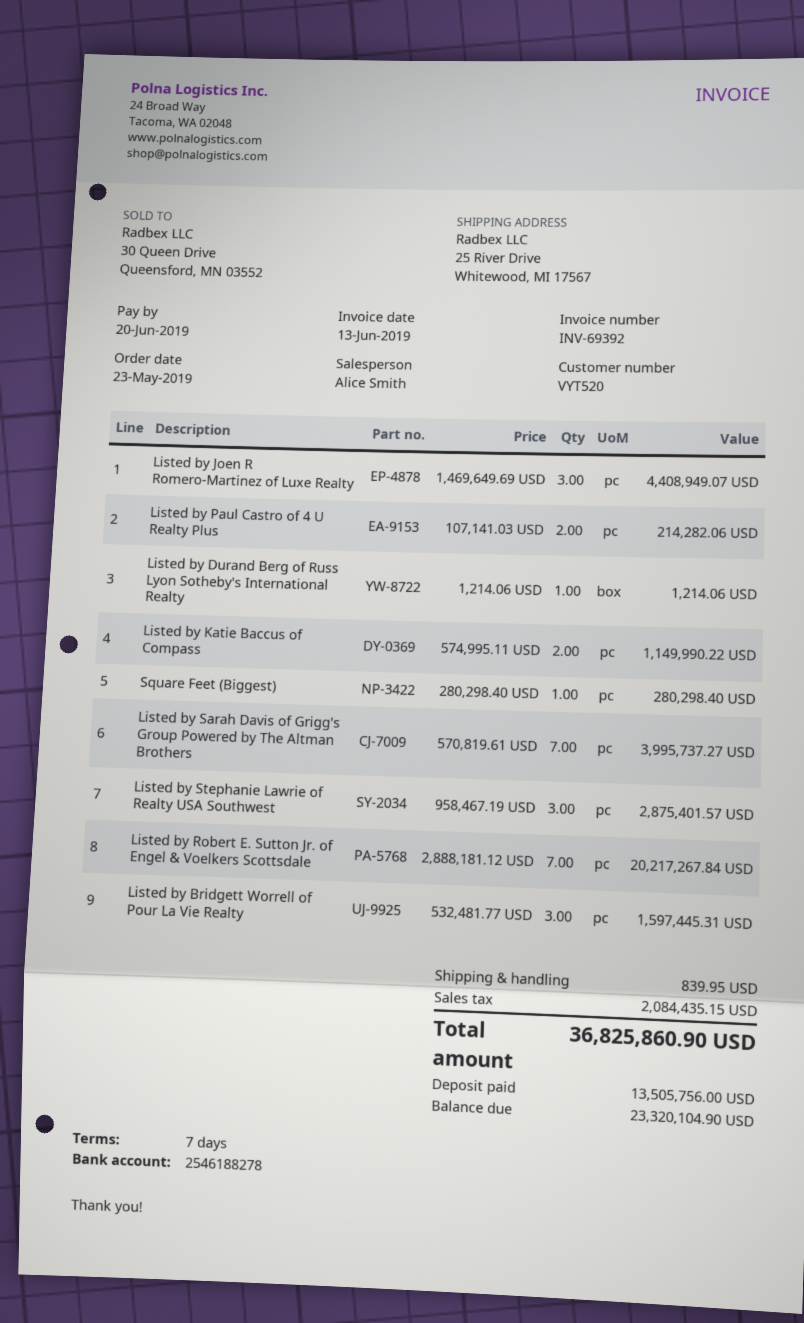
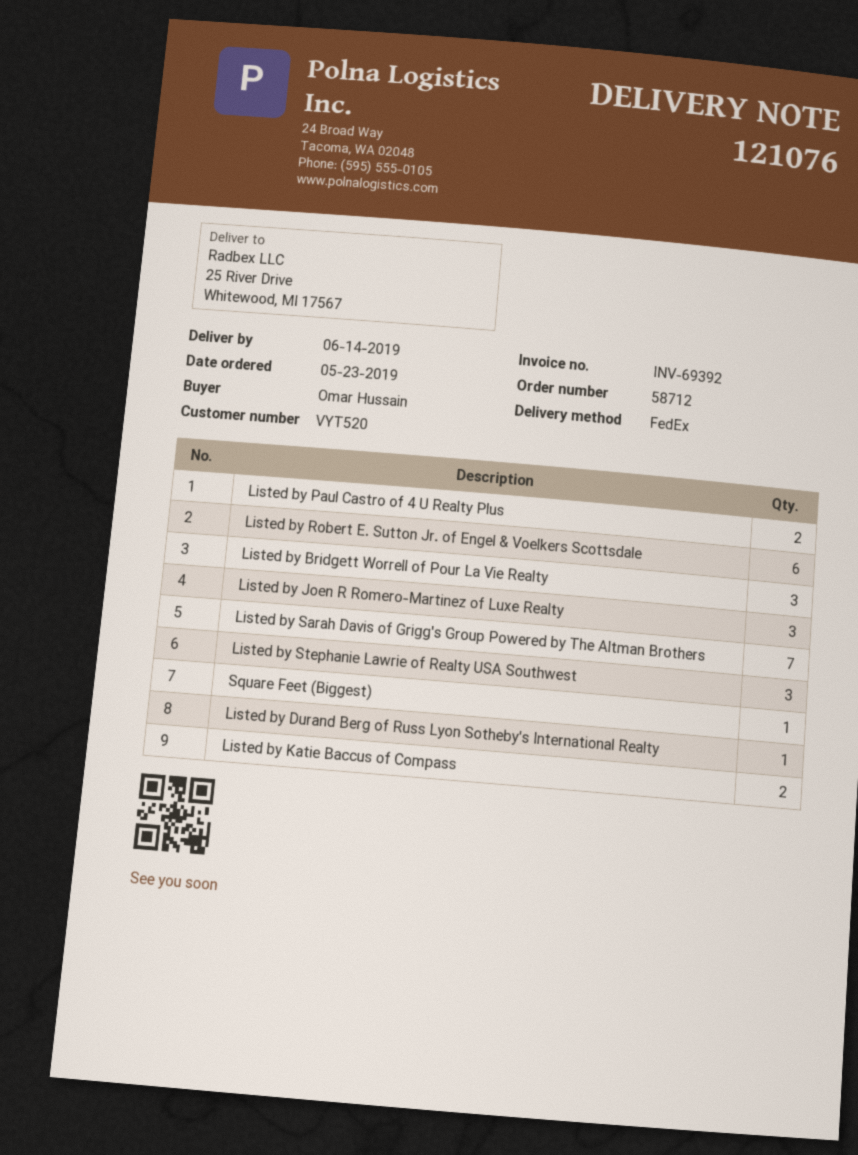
Listed by Robert E. Sutton Jr. of Engel & Voelkers Scottsdale: 7 -> 6

